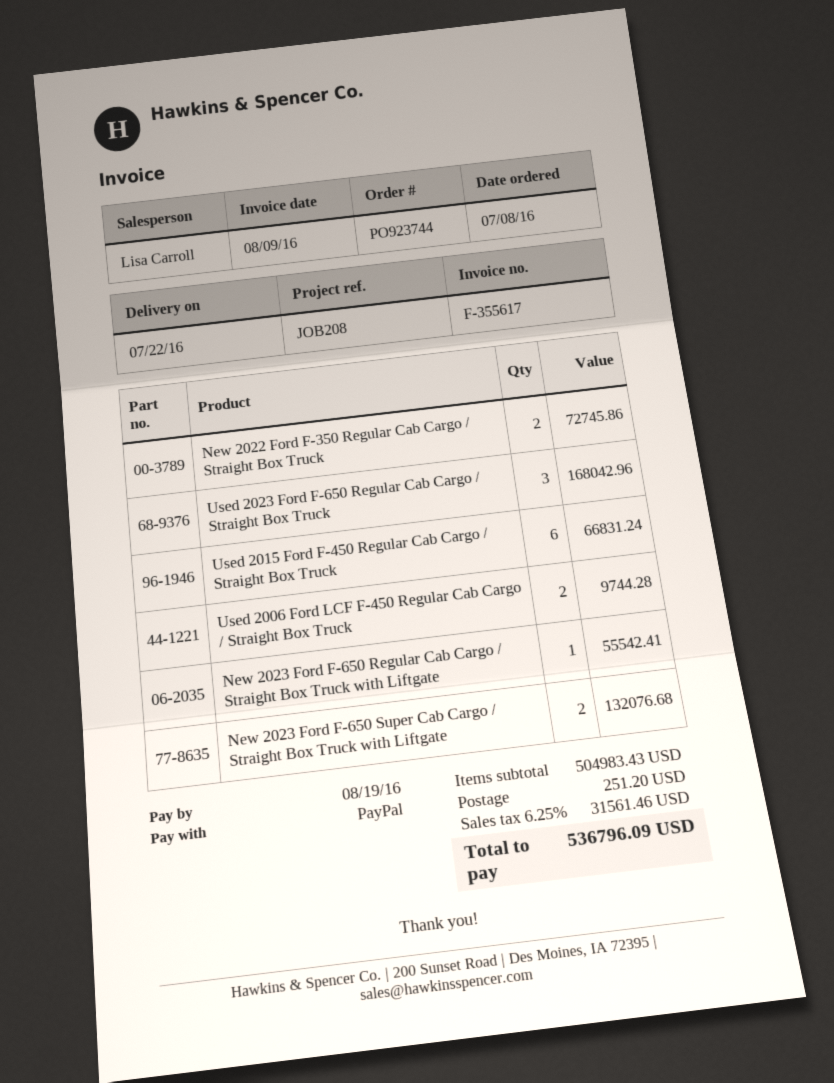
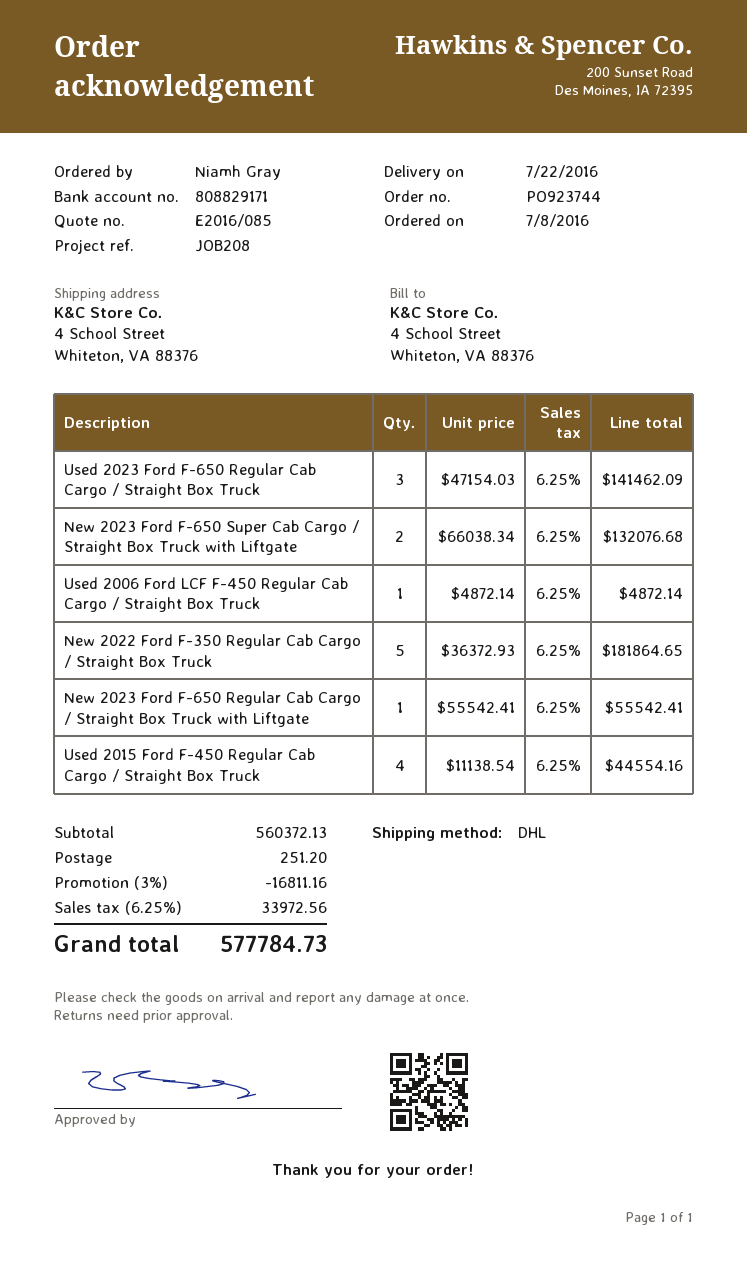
New 2022 Ford F-350 Regular Cab Cargo / Straight Box Truck: 2 for 72745.86 -> 5 for 181864.65
Used 2023 Ford F-650 Regular Cab Cargo / Straight Box Truck: 3 for 168042.96 -> 3 for 141462.09
Used 2015 Ford F-450 Regular Cab Cargo / Straight Box Truck: 6 for 66831.24 -> 4 for 44554.16
Used 2006 Ford LCF F-450 Regular Cab Cargo / Straight Box Truck: 2 for 9744.28 -> 1 for 4872.14
subtotal: 504983.43 -> 560372.13
discount: none -> 3% = 16811.16
tax: 6.25% = 31561.46 -> 6.25% = 33972.56
total: 536796.09 -> 577784.73

